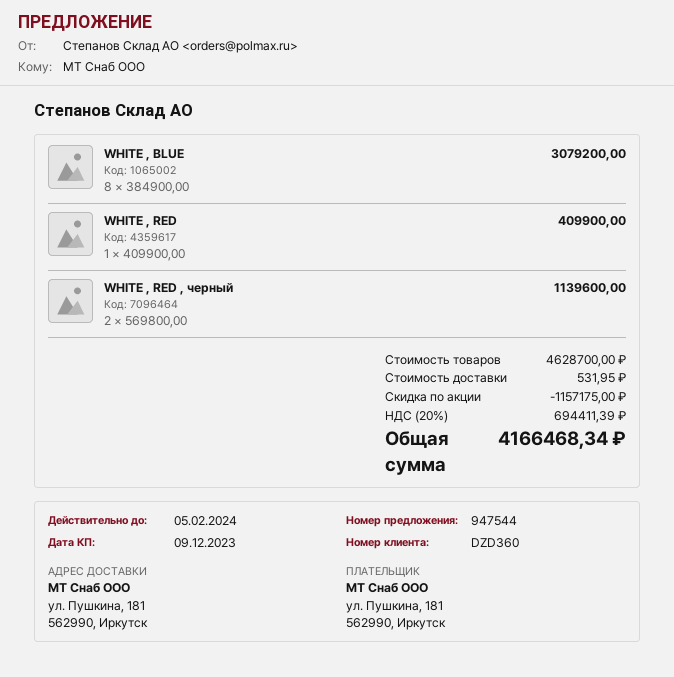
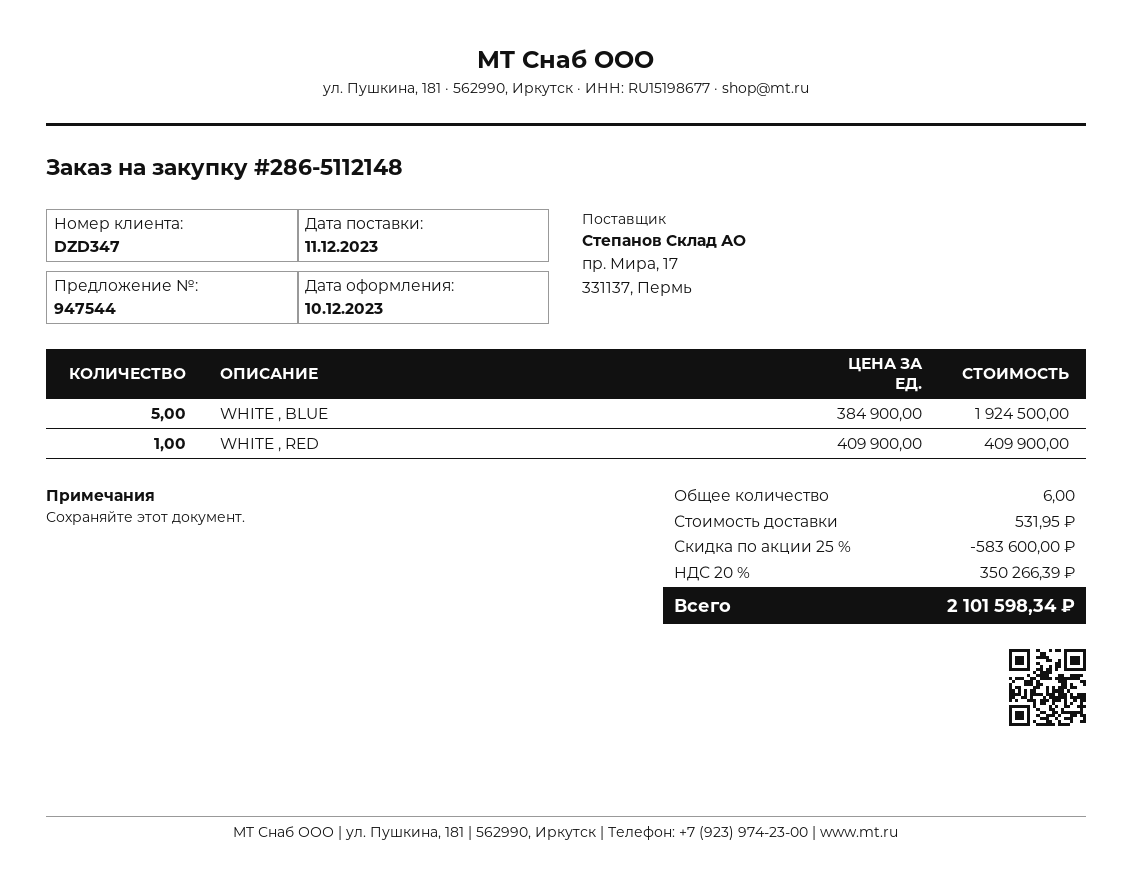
customer number: DZD360 -> DZD347
WHITE , BLUE: 8 x 384900.00 = 3079200.00 -> 5 x 384900.00 = 1924500.00
WHITE , RED , черный: 2 x 569800.00 = 1139600.00 -> none
discount: 1157175.00 -> 583600.00
tax: 20% = 694411.39 -> 20% = 350266.39
total: 4166468.34 -> 2101598.34

